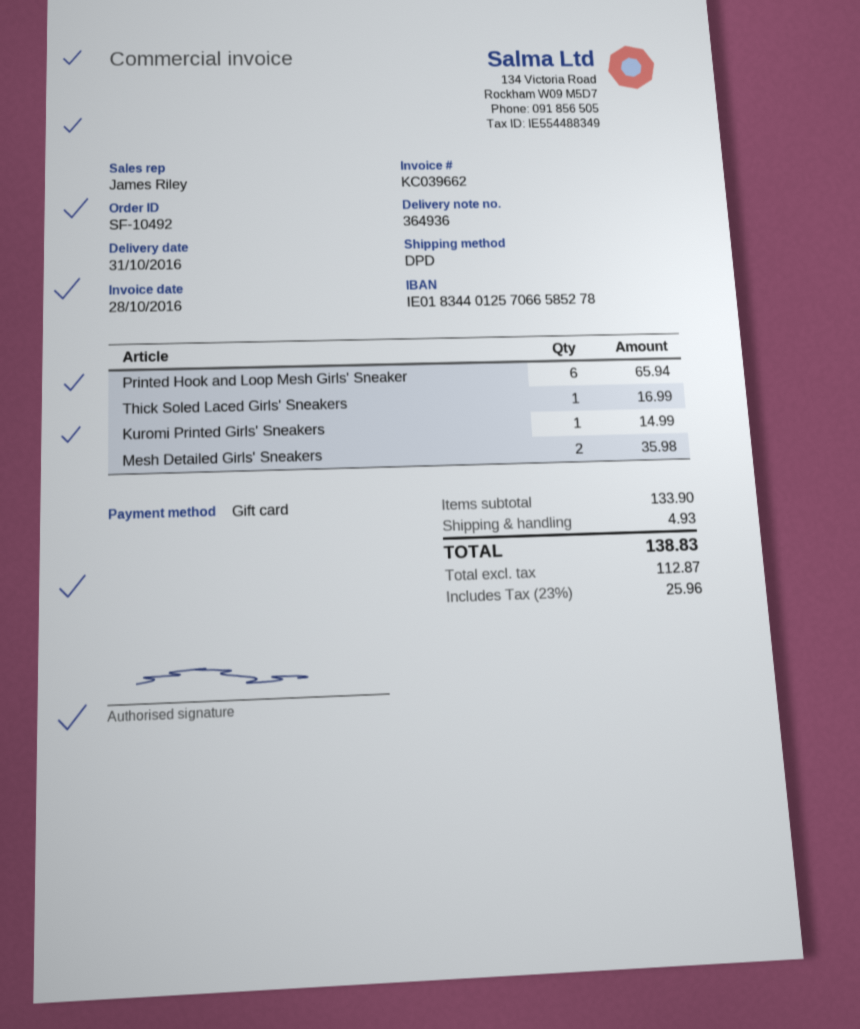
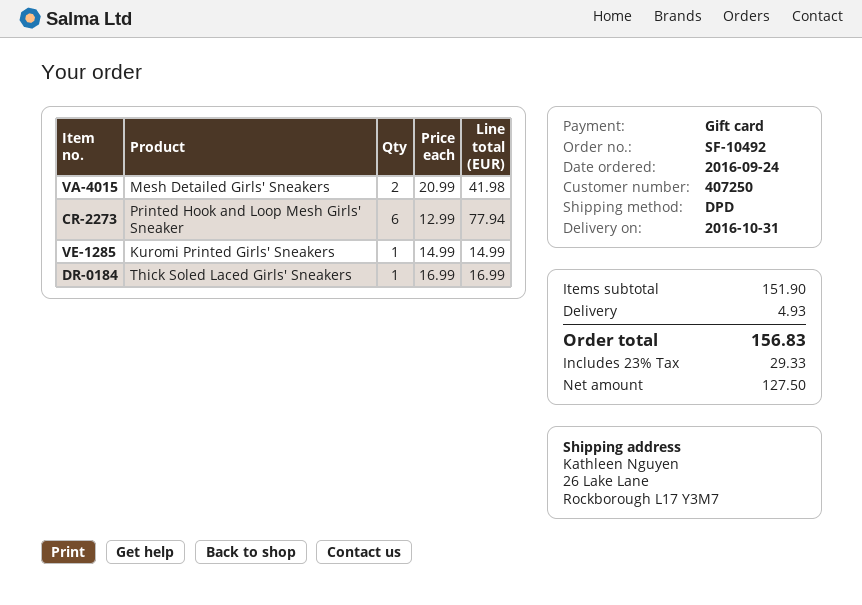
Printed Hook and Loop Mesh Girls' Sneaker: 6 for 65.94 -> 6 for 77.94
Mesh Detailed Girls' Sneakers: 2 for 35.98 -> 2 for 41.98
subtotal: 133.90 -> 151.90
net: 112.87 -> 127.50
tax: 23% = 25.96 -> 23% = 29.33
total: 138.83 -> 156.83

